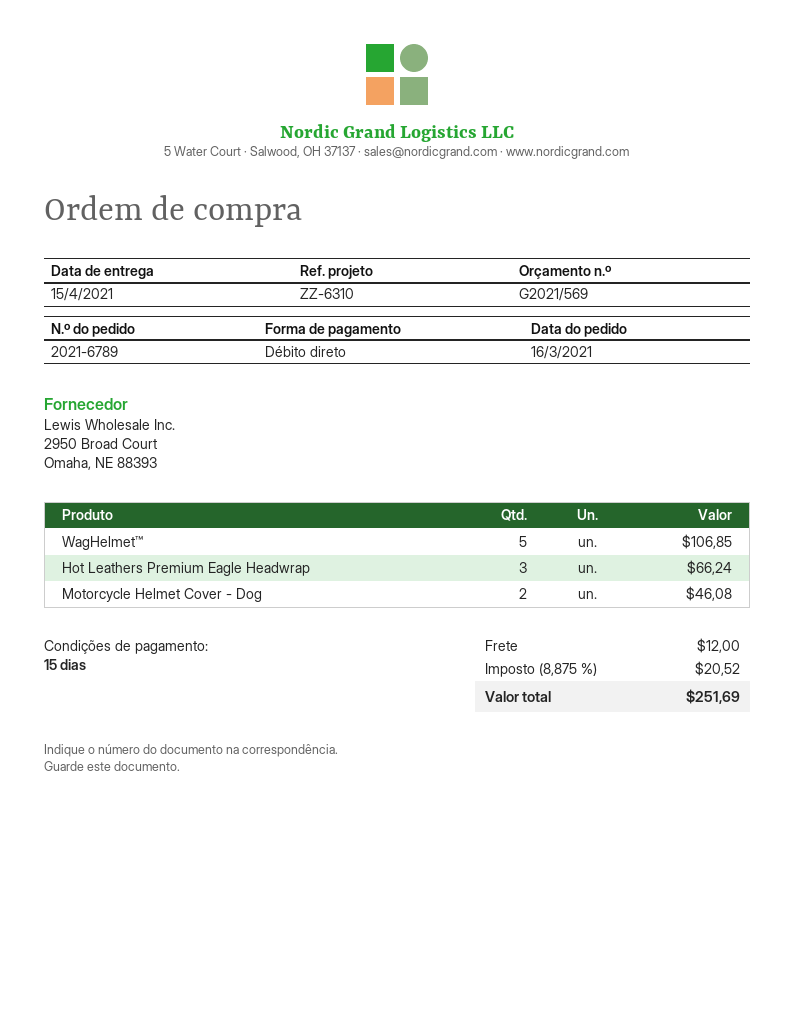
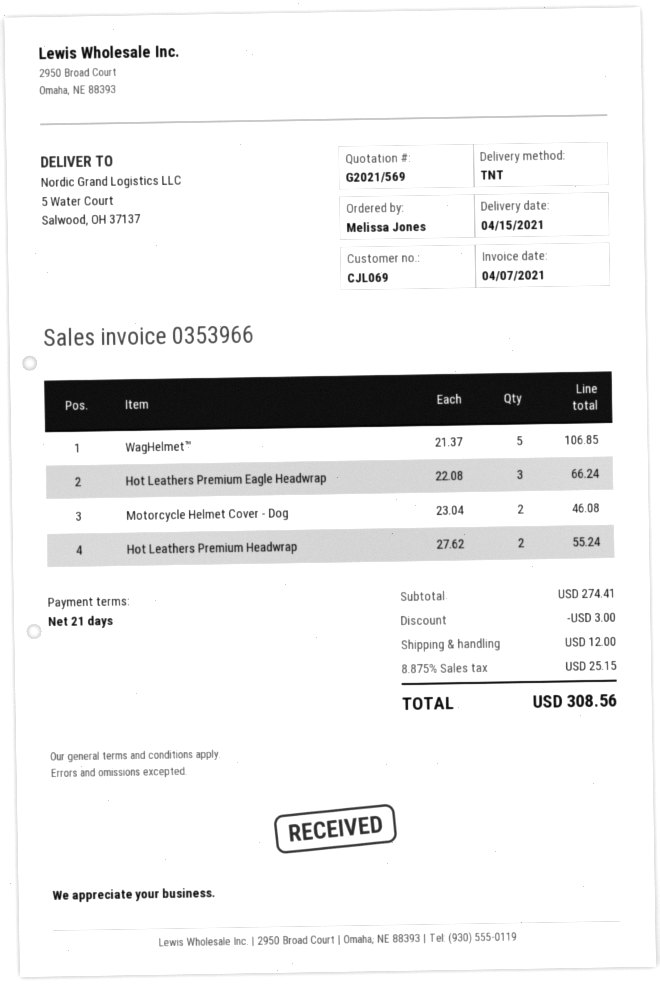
payment terms: 15 days -> 21 days
Hot Leathers Premium Headwrap: none -> 2 for 55.24
discount: none -> 3.00
tax: 8.875% = 20.52 -> 8.875% = 25.15
total: 251.69 -> 308.56

